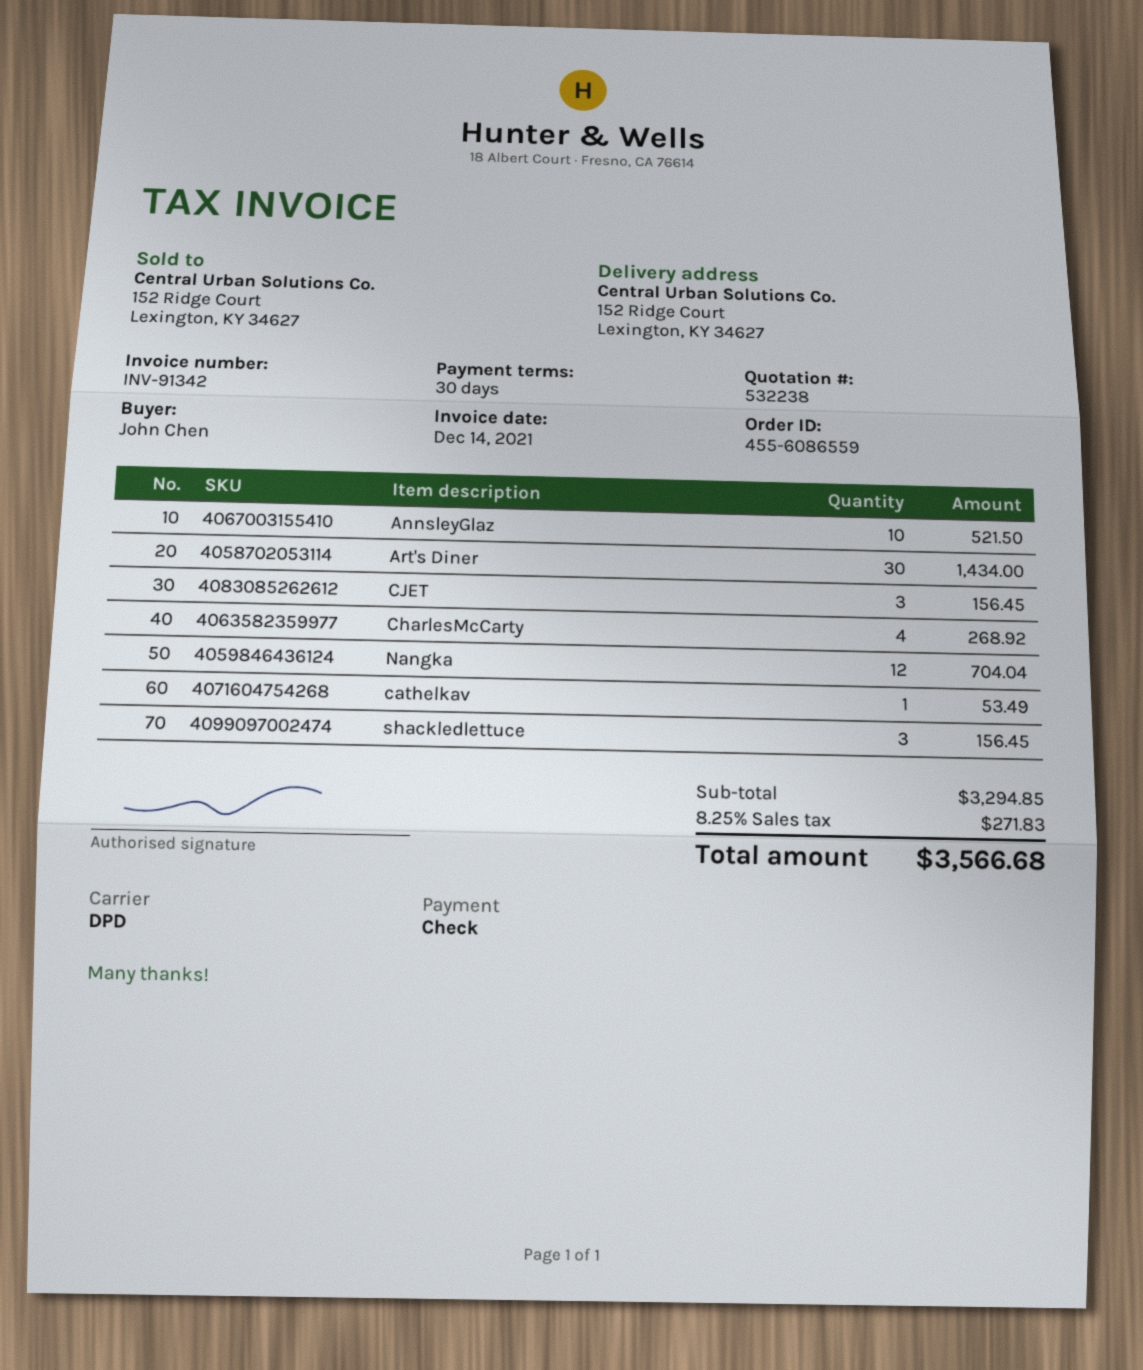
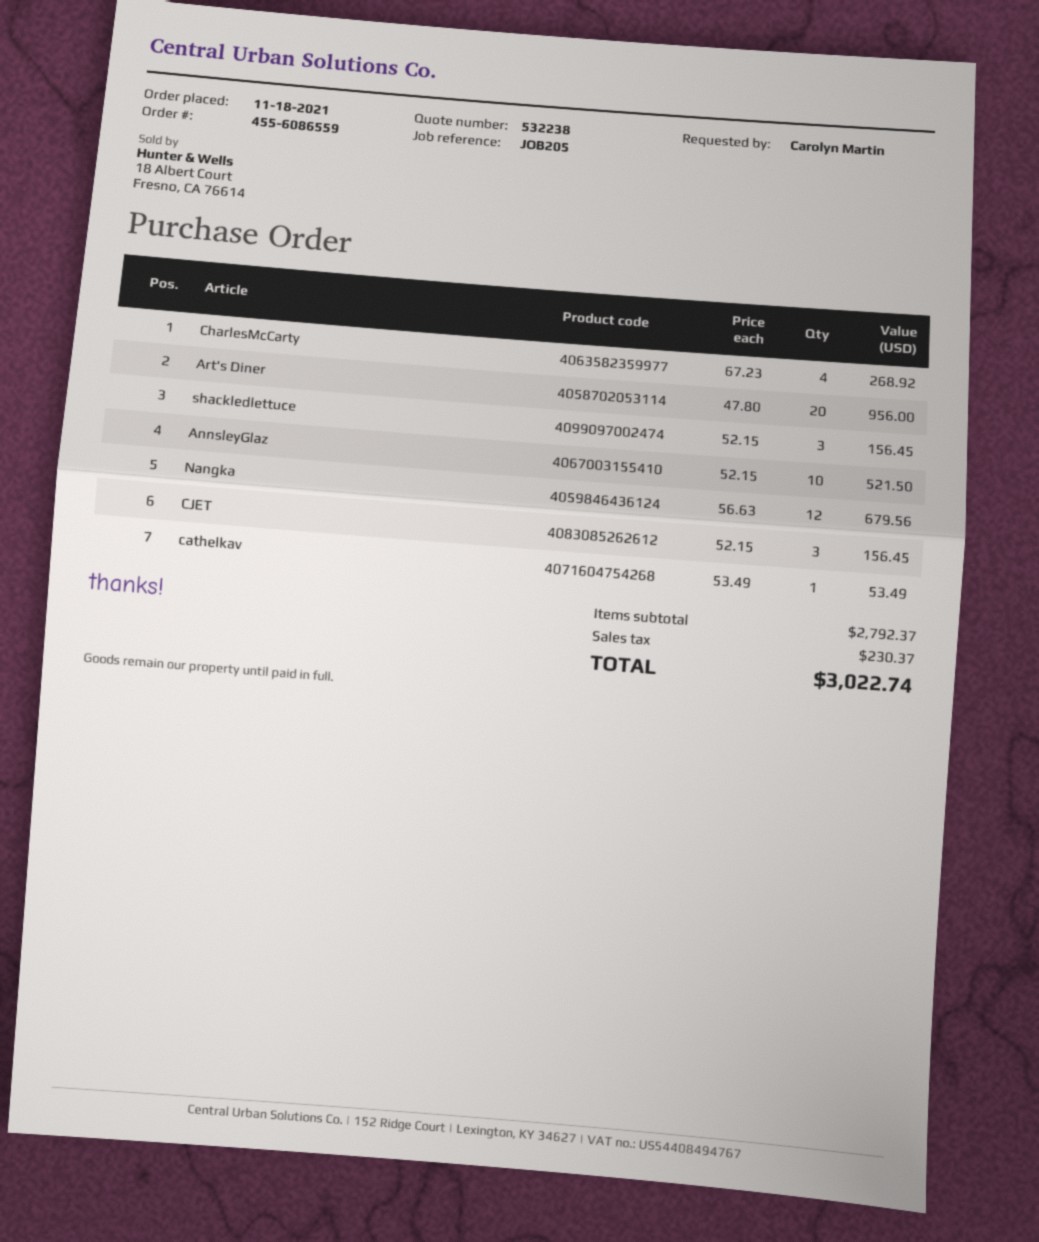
ordered by: John Chen -> Carolyn Martin
Art's Diner: 30 for 1434.00 -> 20 for 956.00
Nangka: 12 for 704.04 -> 12 for 679.56
subtotal: 3294.85 -> 2792.37
tax: 271.83 -> 230.37
total: 3566.68 -> 3022.74

